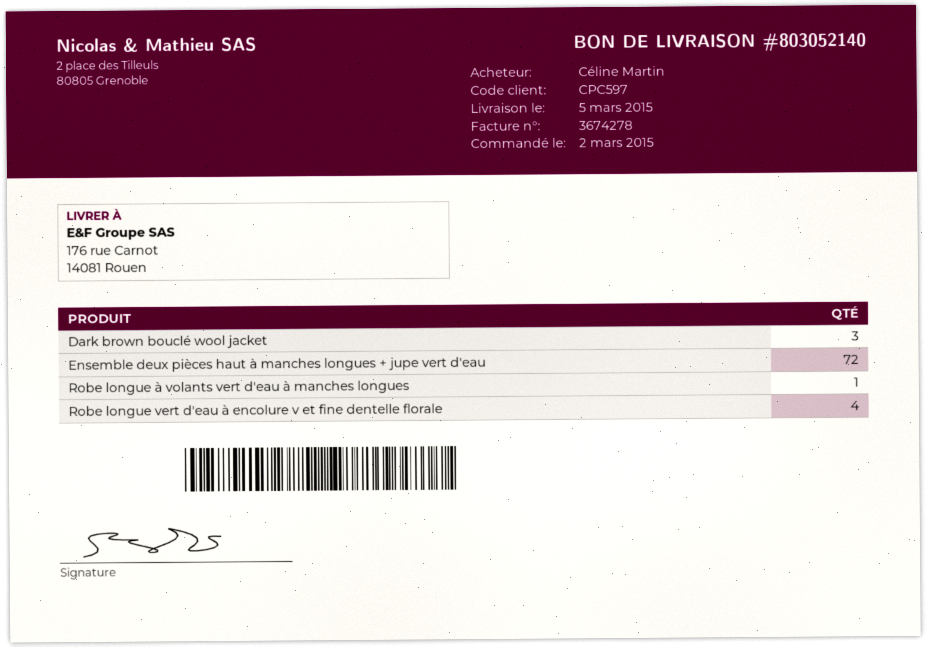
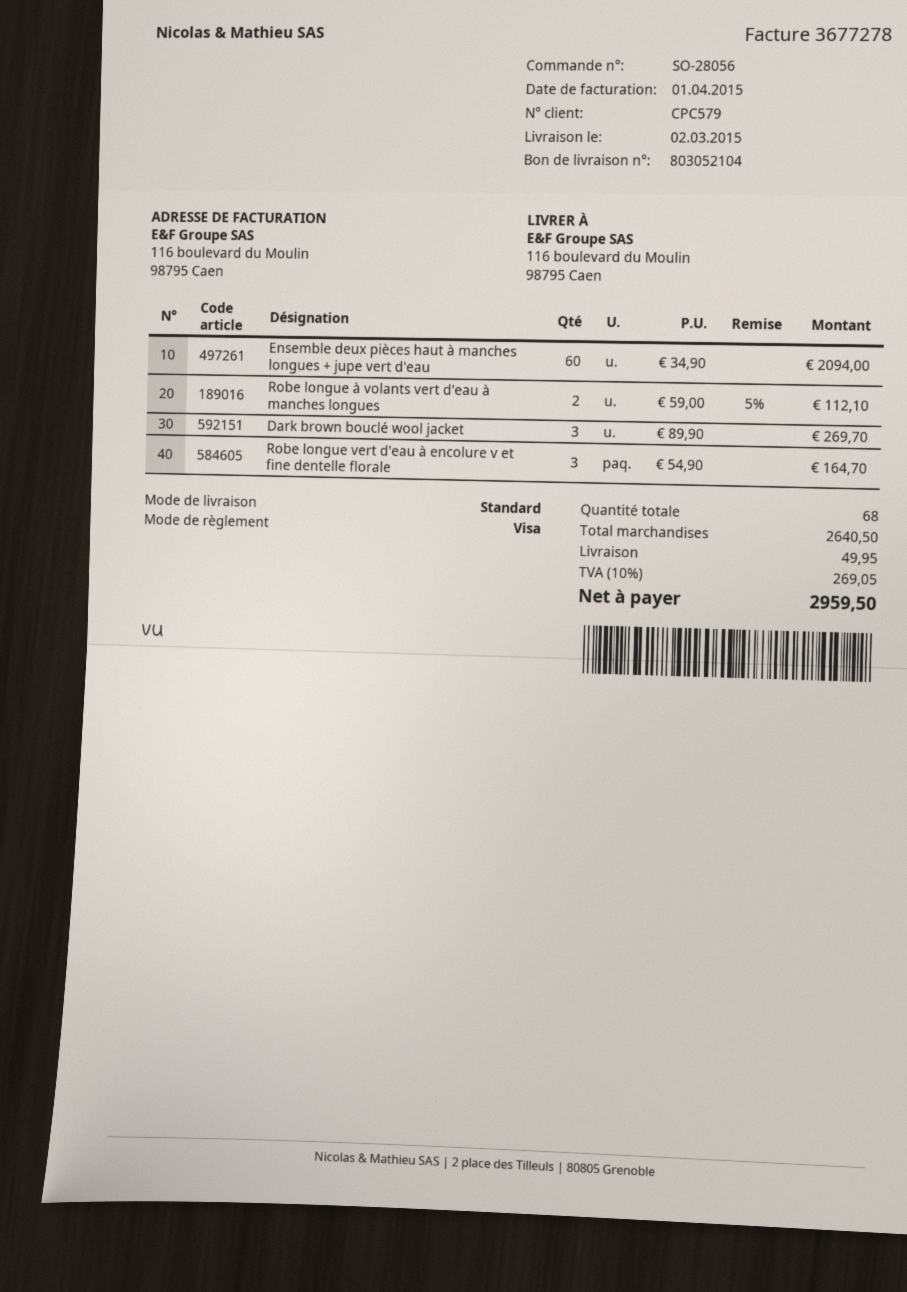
delivery note number: 803052140 -> 803052104
delivery date: 2015-03-05 -> 2015-03-02
invoice number: 3674278 -> 3677278
customer number: CPC597 -> CPC579
ship to: 176 rue Carnot, 14081 Rouen -> 116 boulevard du Moulin, 98795 Caen
Ensemble deux pièces haut à manches longues + jupe vert d'eau: 72 -> 60
Robe longue à volants vert d'eau à manches longues: 1 -> 2
Robe longue vert d'eau à encolure v et fine dentelle florale: 4 -> 3

